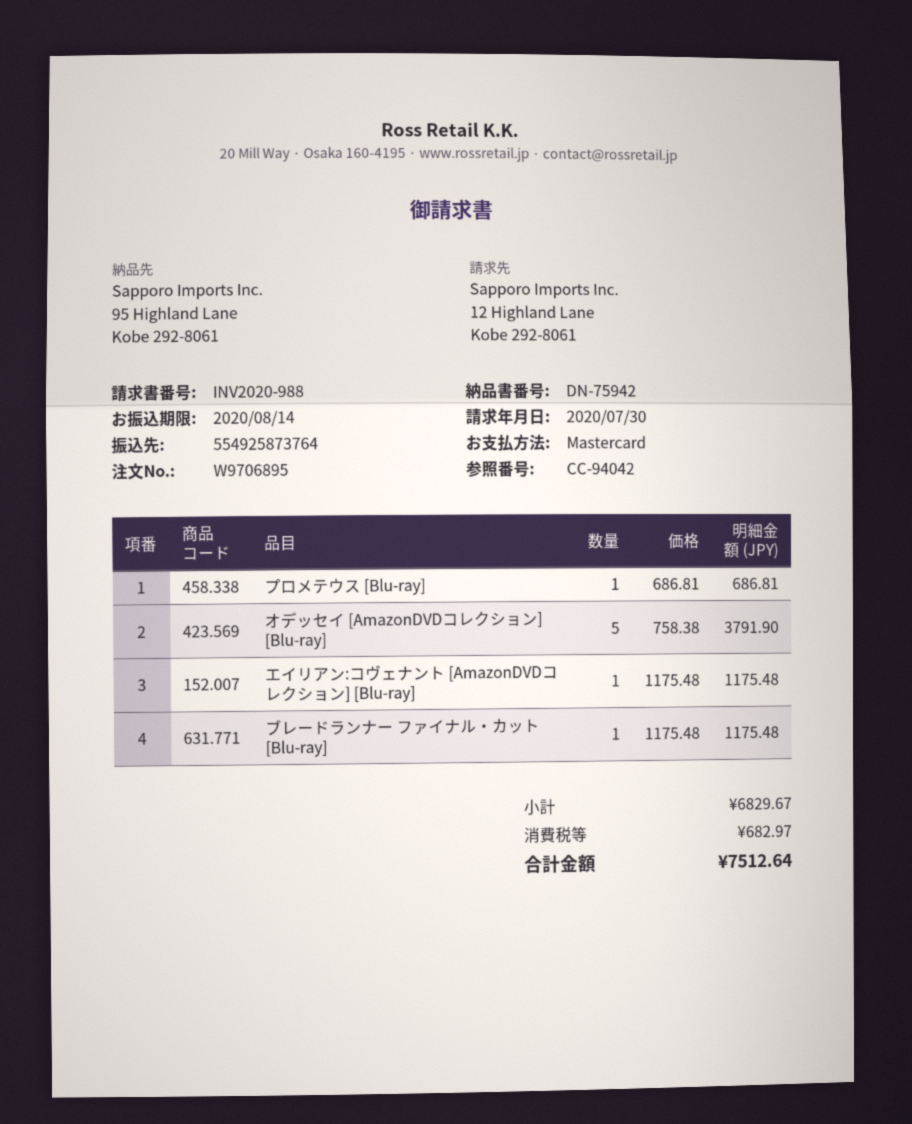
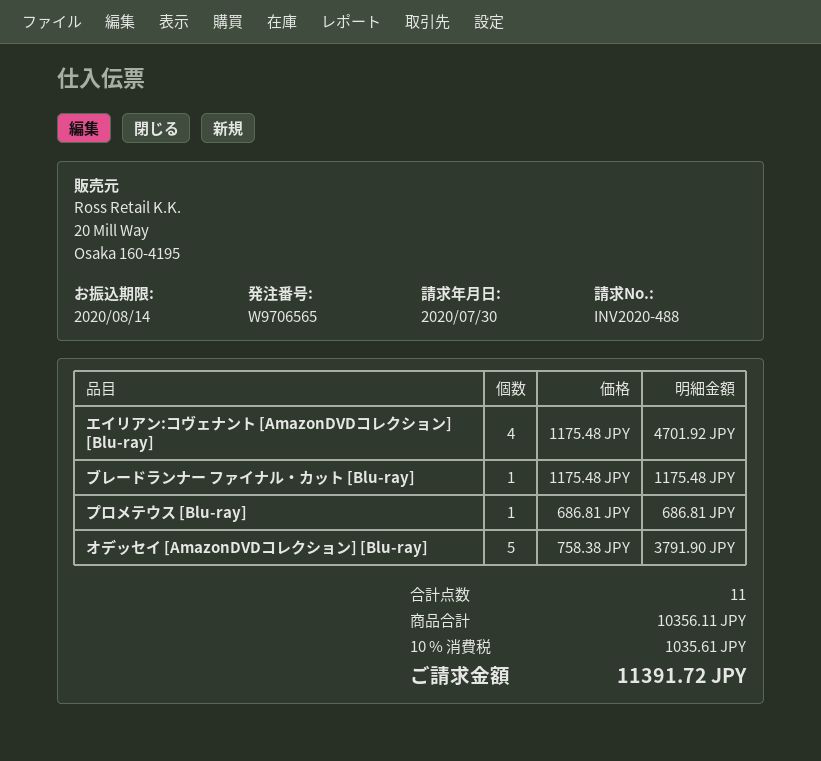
order number: W9706895 -> W9706565
invoice number: INV2020-988 -> INV2020-488
エイリアン:コヴェナント [AmazonDVDコレクション] [Blu-ray]: 1 x 1175.48 = 1175.48 -> 4 x 1175.48 = 4701.92
subtotal: 6829.67 -> 10356.11
tax: 682.97 -> 1035.61
total: 7512.64 -> 11391.72

